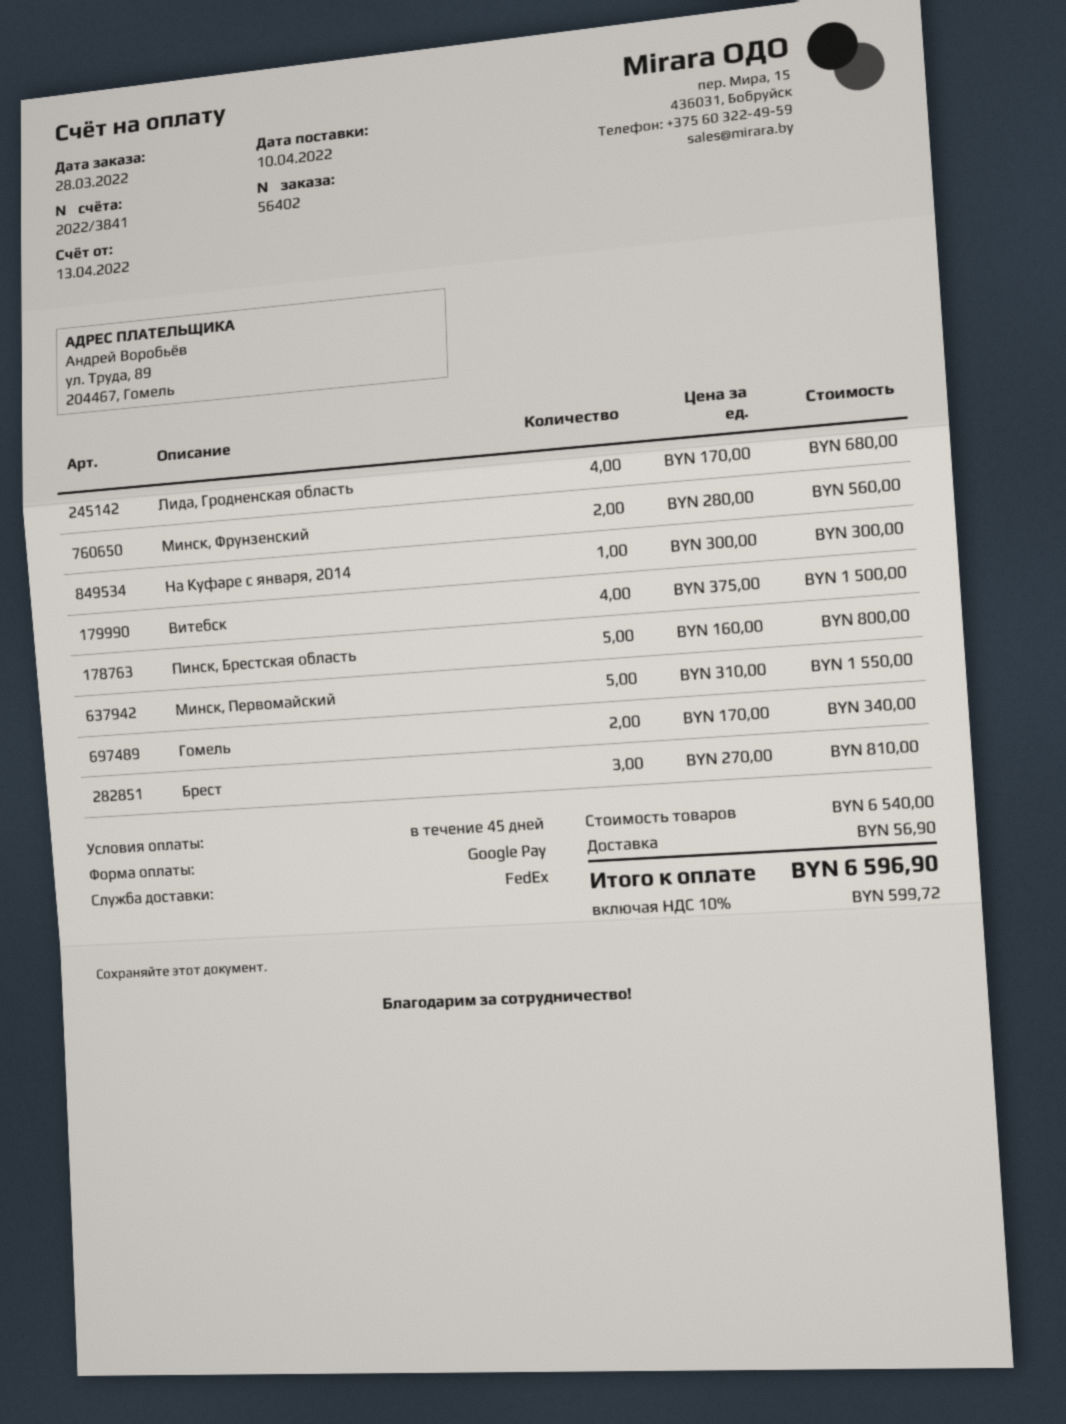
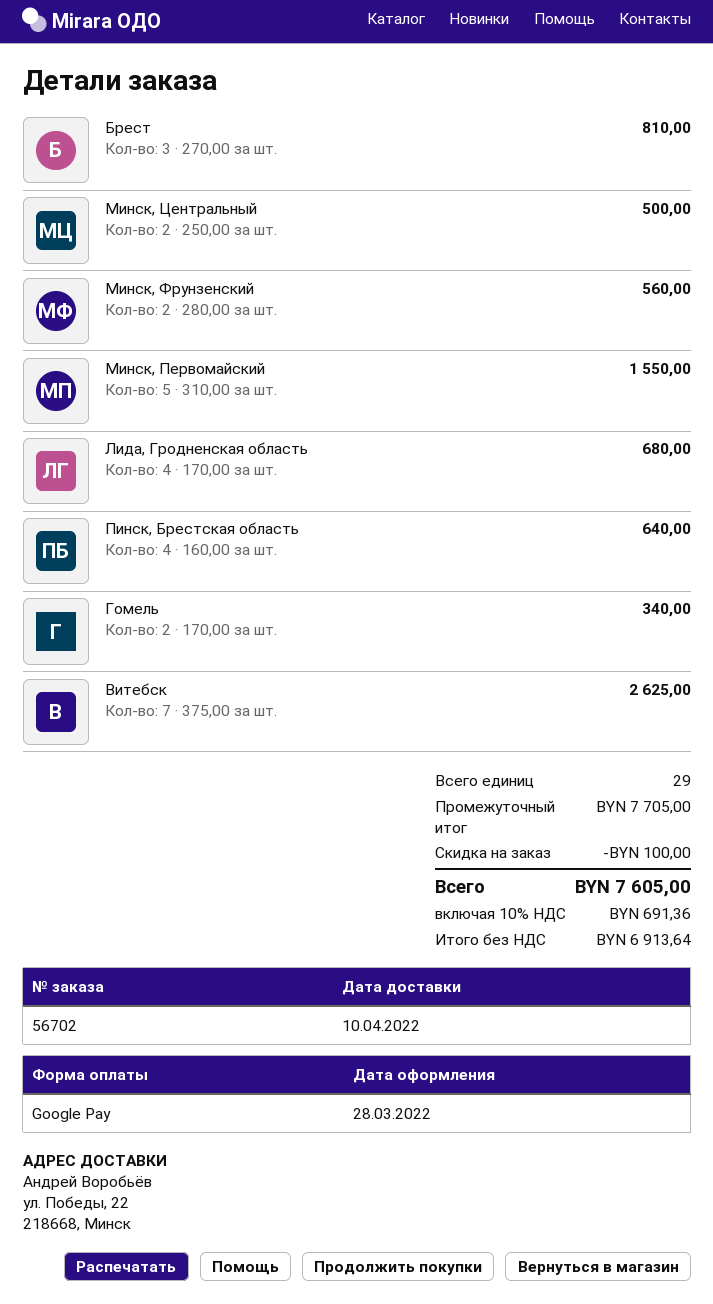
order number: 56402 -> 56702
На Куфаре с января, 2014: 1 x 300.00 = 300.00 -> none
Витебск: 4 x 375.00 = 1500.00 -> 7 x 375.00 = 2625.00
Пинск, Брестская область: 5 x 160.00 = 800.00 -> 4 x 160.00 = 640.00
Минск, Центральный: none -> 2 x 250.00 = 500.00
subtotal: 6540.00 -> 7705.00
discount: none -> 100.00
shipping: 56.90 -> none
tax: 10% = 599.72 -> 10% = 691.36
total: 6596.90 -> 7605.00

